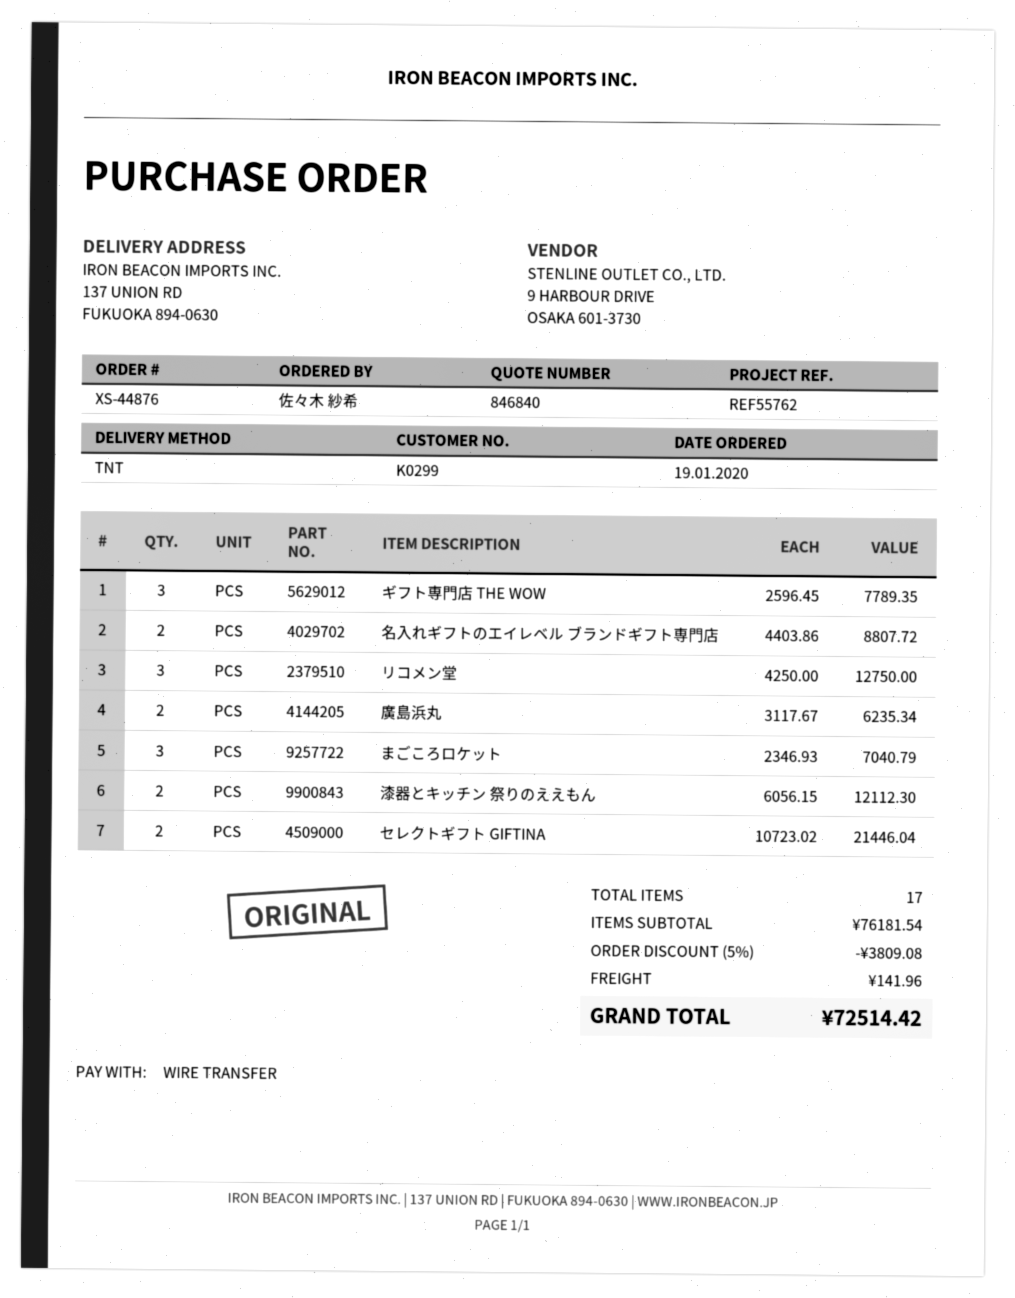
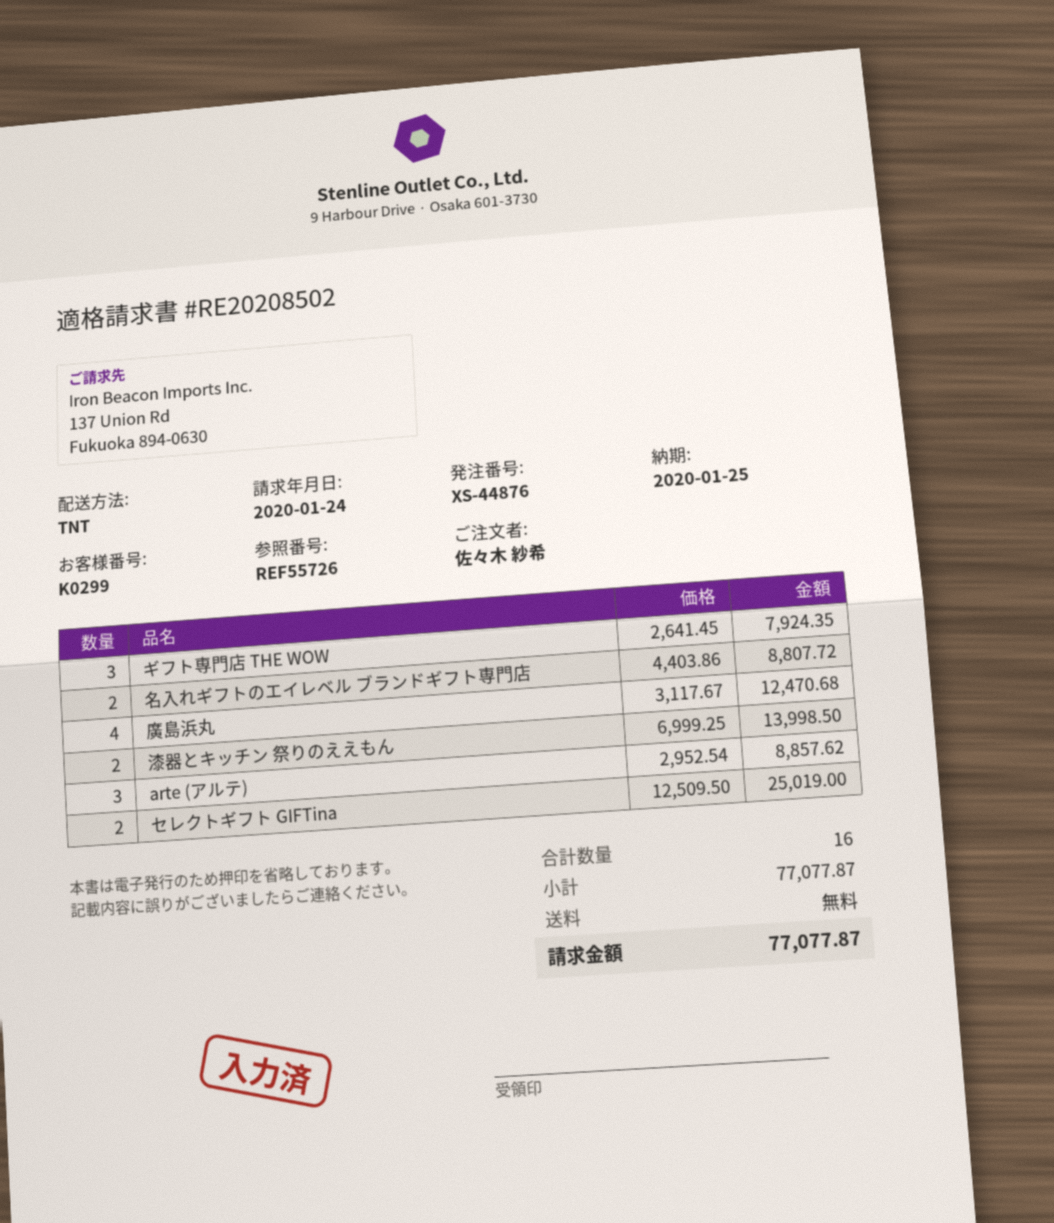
reference: REF55762 -> REF55726
ギフト専門店 THE WOW: 3 x 2596.45 = 7789.35 -> 3 x 2641.45 = 7924.35
リコメン堂: 3 x 4250.00 = 12750.00 -> none
廣島浜丸: 2 x 3117.67 = 6235.34 -> 4 x 3117.67 = 12470.68
まごころロケット: 3 x 2346.93 = 7040.79 -> none
漆器とキッチン 祭りのええもん: 2 x 6056.15 = 12112.30 -> 2 x 6999.25 = 13998.50
セレクトギフト GIFTINA: 2 x 10723.02 = 21446.04 -> 2 x 12509.50 = 25019.00
arte (アルテ): none -> 3 x 2952.54 = 8857.62
total quantity: 17 -> 16
subtotal: 76181.54 -> 77077.87
discount: 5% = 3809.08 -> none
shipping: 141.96 -> 0.00
total: 72514.42 -> 77077.87

